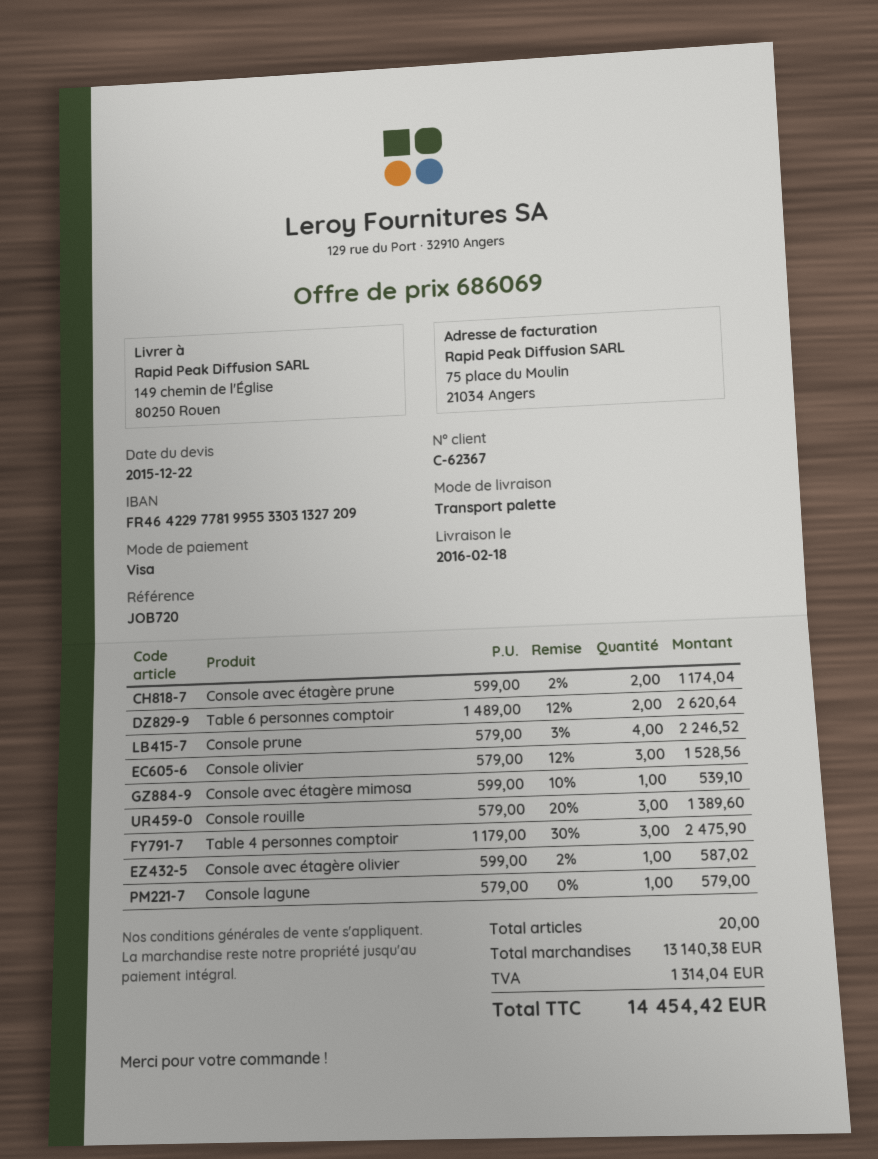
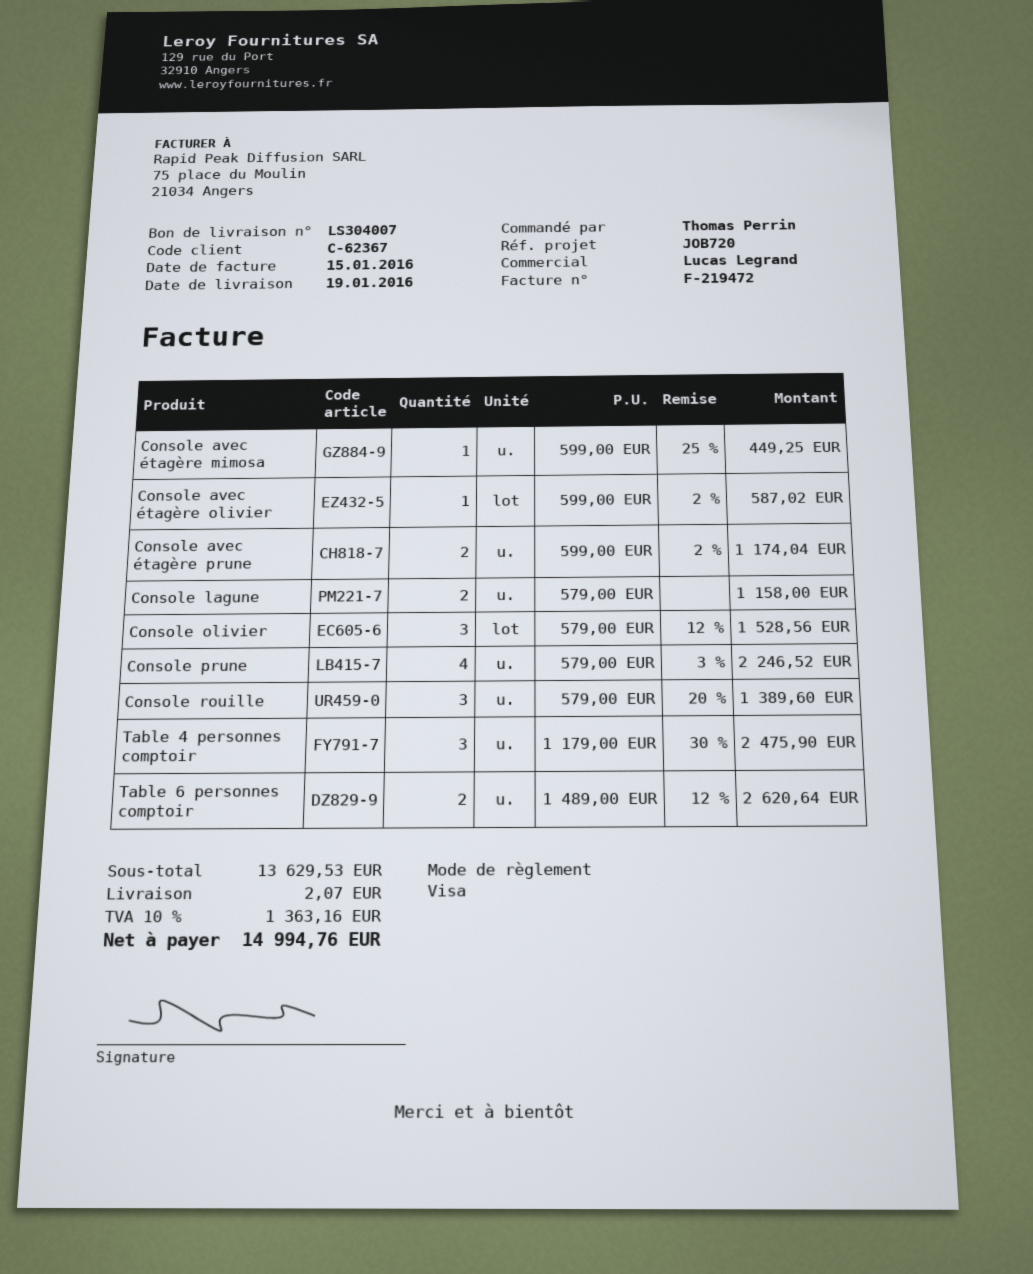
delivery date: 2016-02-18 -> 2016-01-19
Console avec étagère mimosa: 1 x 599.00 - 10% = 539.10 -> 1 x 599.00 - 25% = 449.25
Console lagune: 1 x 579.00 = 579.00 -> 2 x 579.00 = 1158.00
subtotal: 13140.38 -> 13629.53
shipping: none -> 2.07
tax: 1314.04 -> 1363.16
total: 14454.42 -> 14994.76

